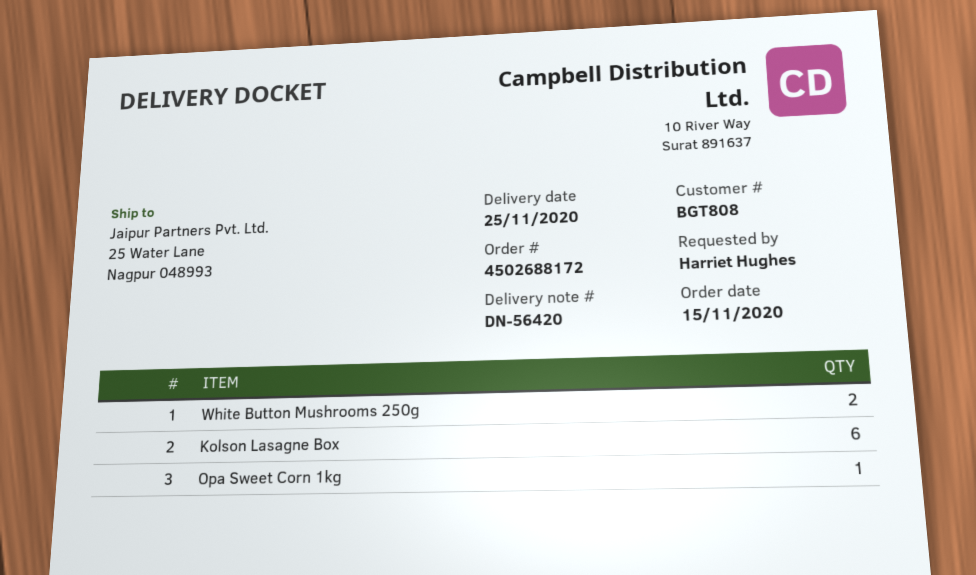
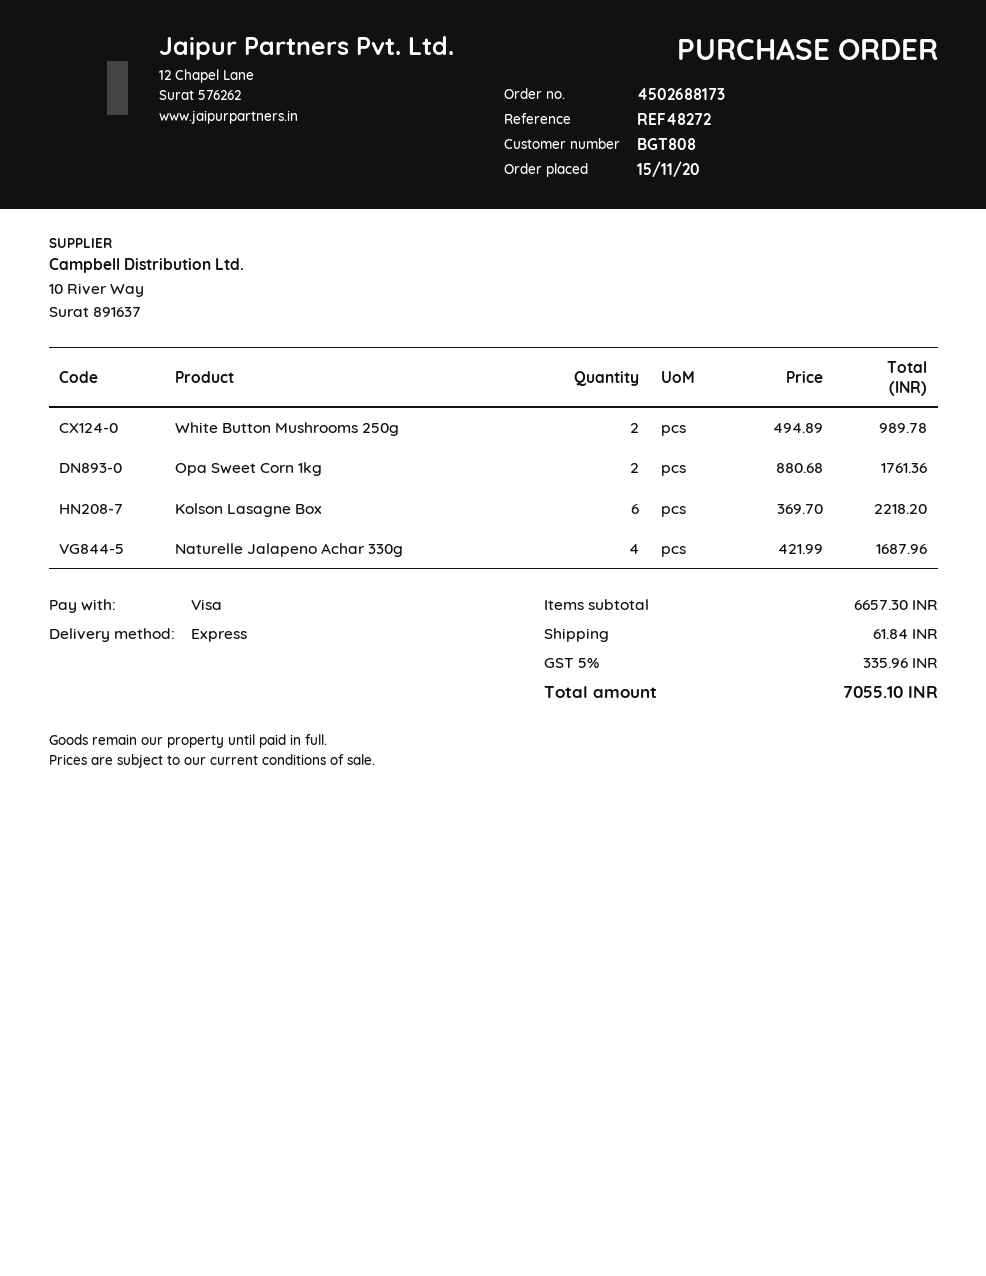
order number: 4502688172 -> 4502688173
Opa Sweet Corn 1kg: 1 -> 2
Naturelle Jalapeno Achar 330g: none -> 4

